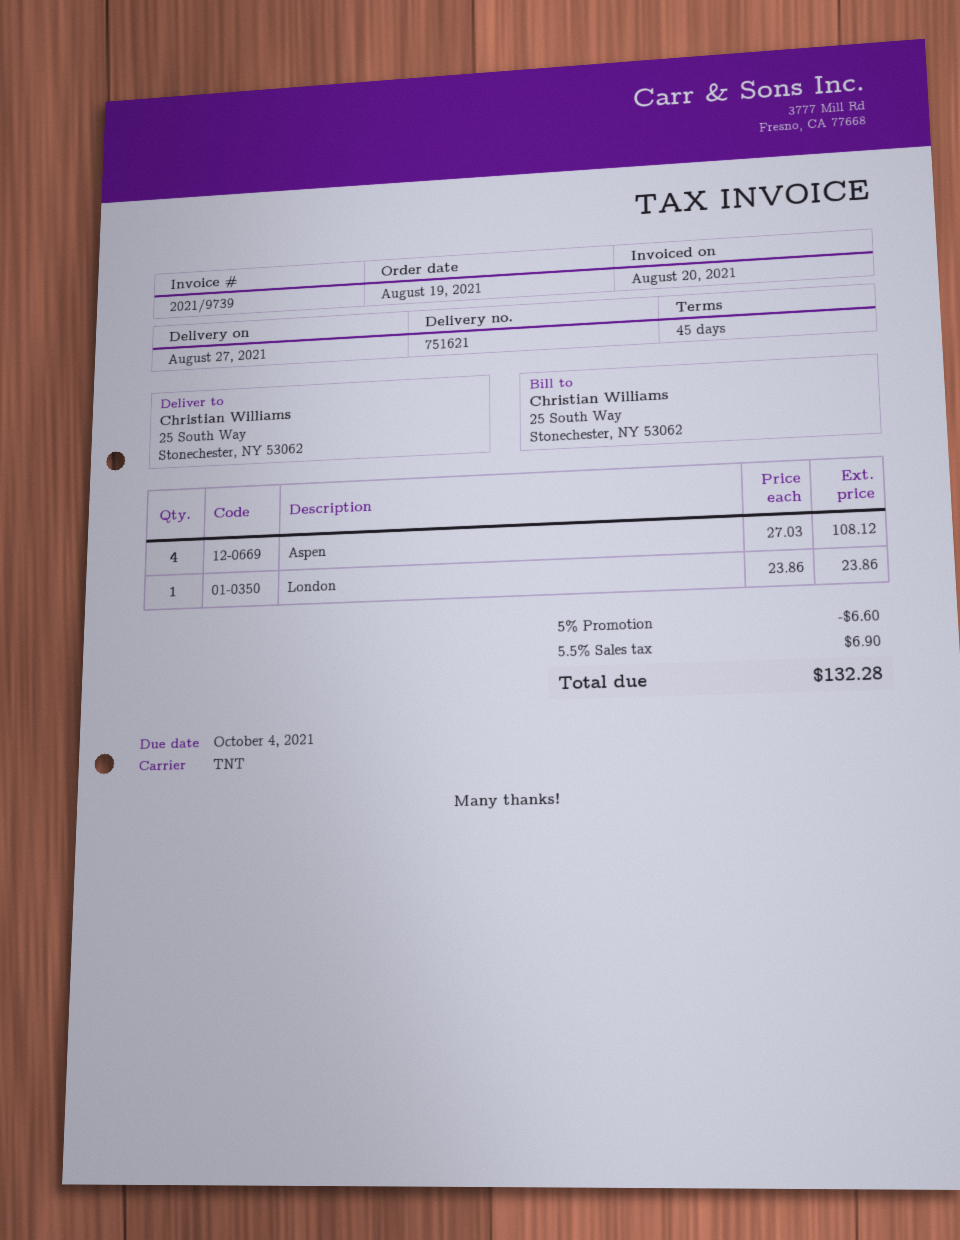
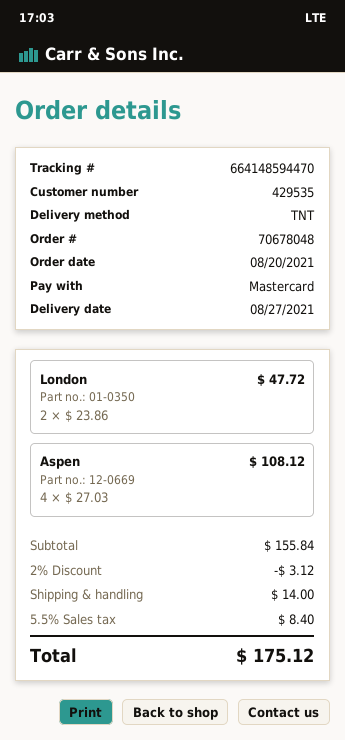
order date: 2021-08-19 -> 2021-08-20
London: 1 x 23.86 = 23.86 -> 2 x 23.86 = 47.72
discount: 5% = 6.60 -> 2% = 3.12
shipping: none -> 14.00
tax: 5.5% = 6.90 -> 5.5% = 8.40
total: 132.28 -> 175.12

